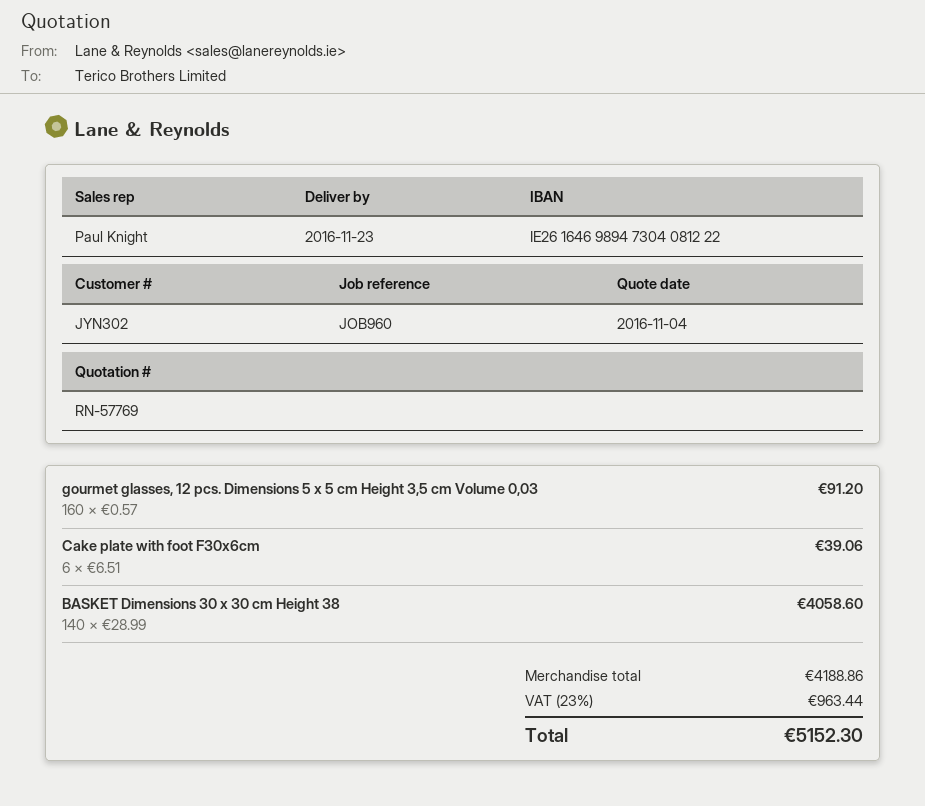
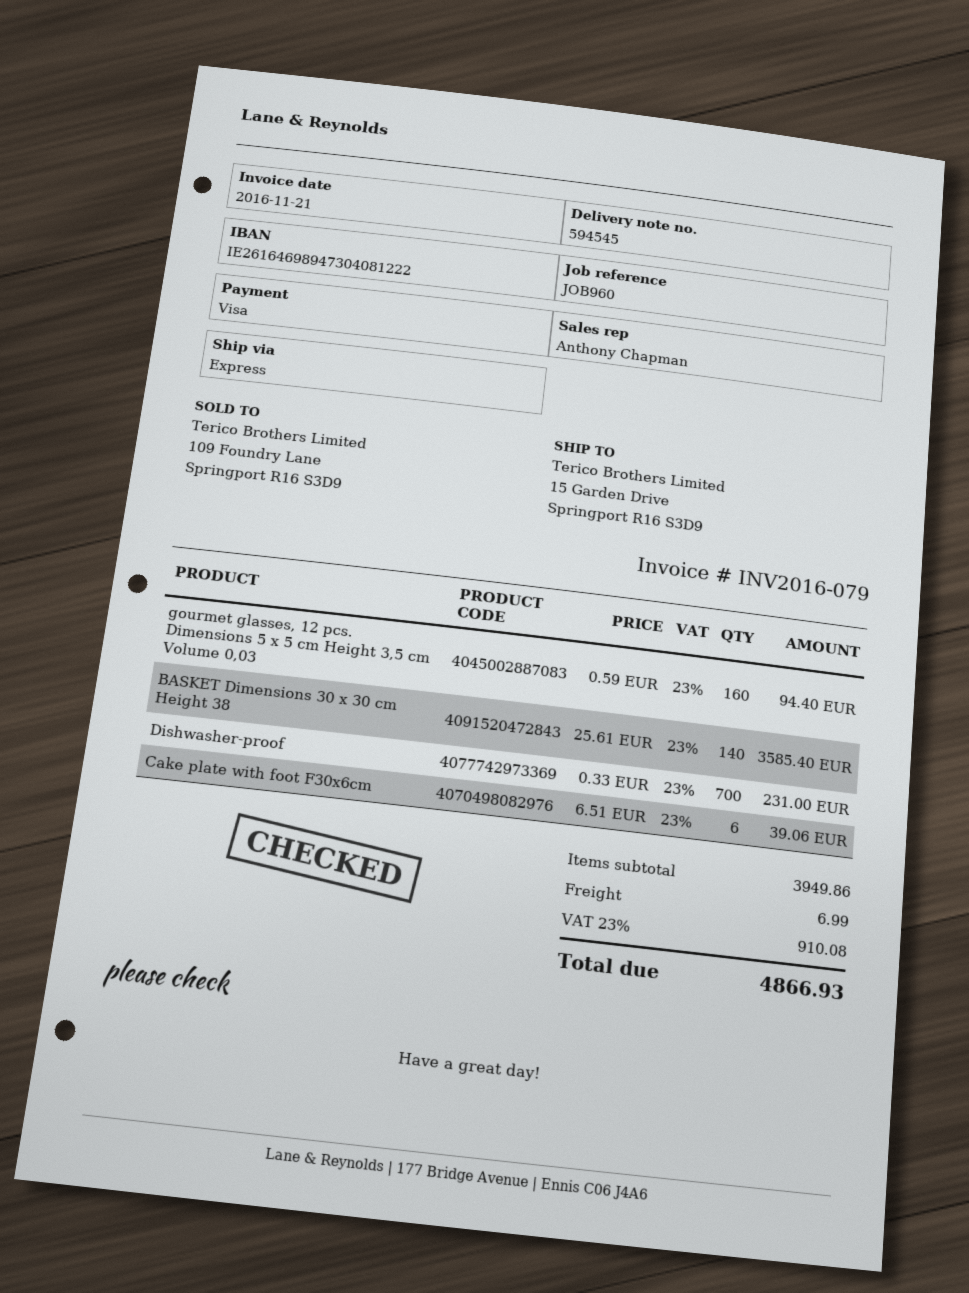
sales rep: Paul Knight -> Anthony Chapman
gourmet glasses, 12 pcs. Dimensions 5 x 5 cm Height 3,5 cm Volume 0,03: 160 x 0.57 = 91.20 -> 160 x 0.59 = 94.40
BASKET Dimensions 30 x 30 cm Height 38: 140 x 28.99 = 4058.60 -> 140 x 25.61 = 3585.40
Dishwasher-proof: none -> 700 x 0.33 = 231.00
subtotal: 4188.86 -> 3949.86
shipping: none -> 6.99
tax: 23% = 963.44 -> 23% = 910.08
total: 5152.30 -> 4866.93

